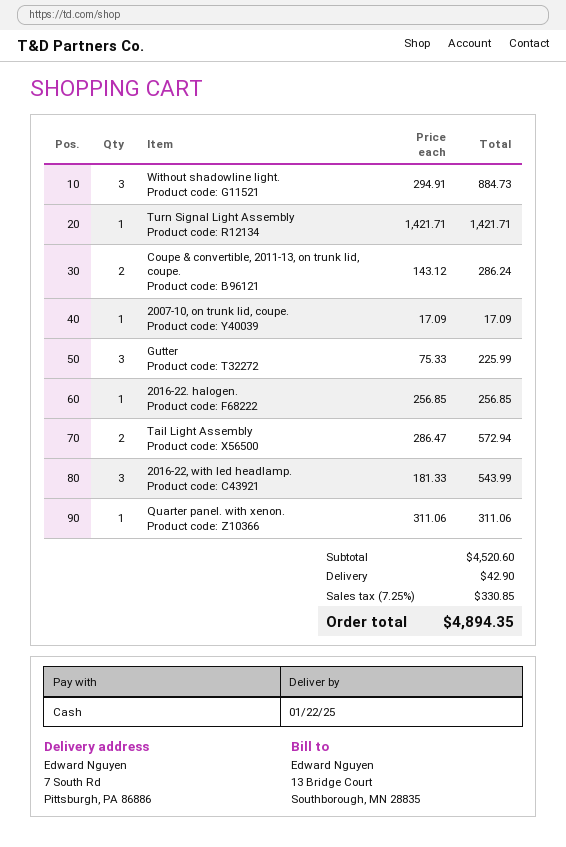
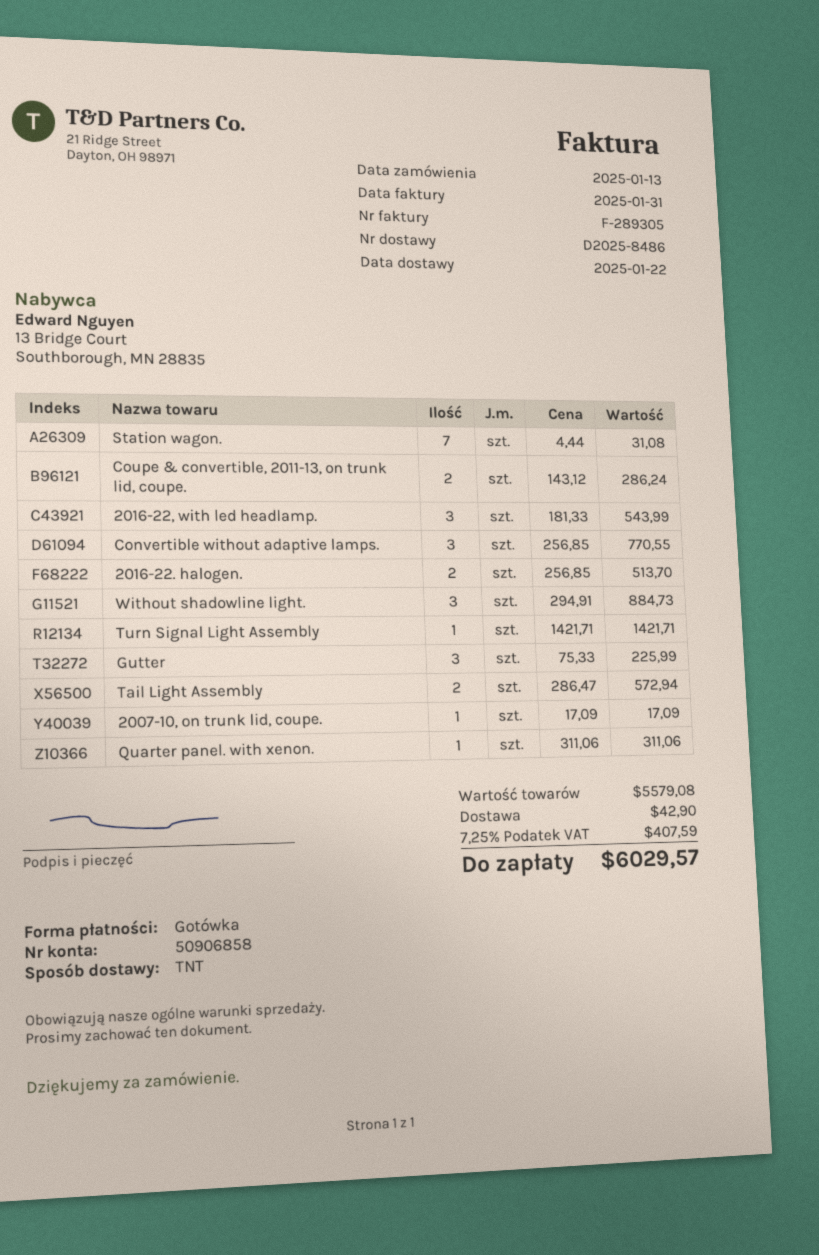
2016-22. halogen.: 1 x 256.85 = 256.85 -> 2 x 256.85 = 513.70
Station wagon.: none -> 7 x 4.44 = 31.08
Convertible without adaptive lamps.: none -> 3 x 256.85 = 770.55
subtotal: 4520.60 -> 5579.08
tax: 7.25% = 330.85 -> 7.25% = 407.59
total: 4894.35 -> 6029.57

